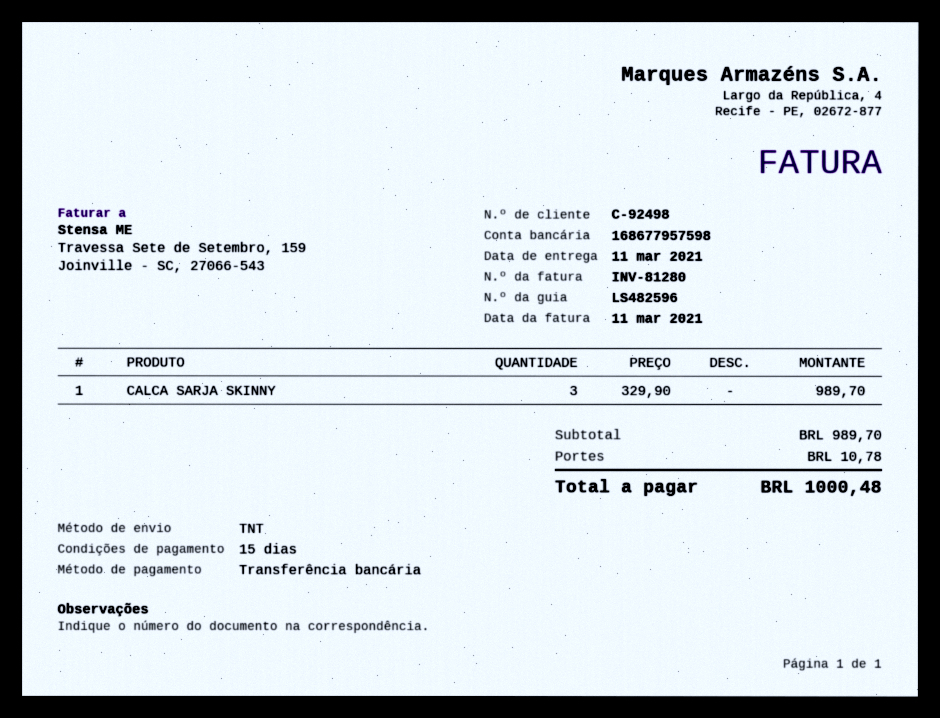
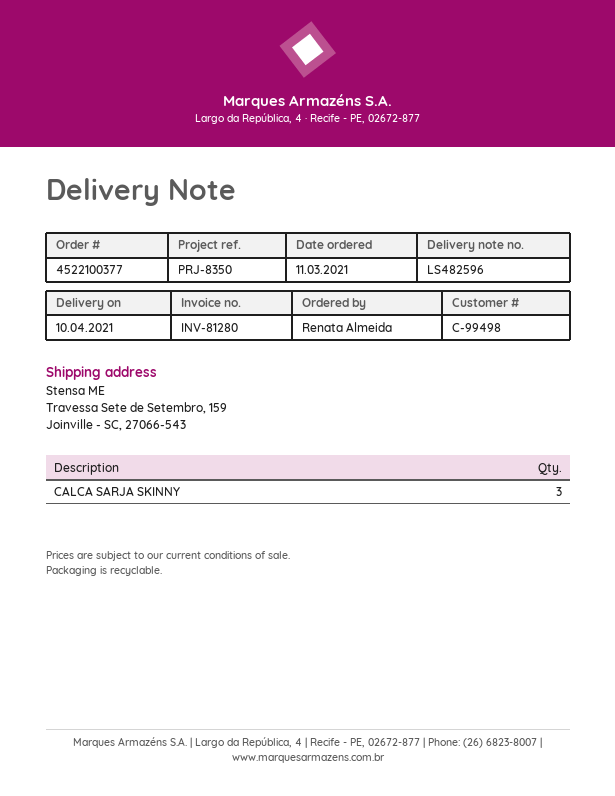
delivery date: 2021-03-11 -> 2021-04-10
customer number: C-92498 -> C-99498

